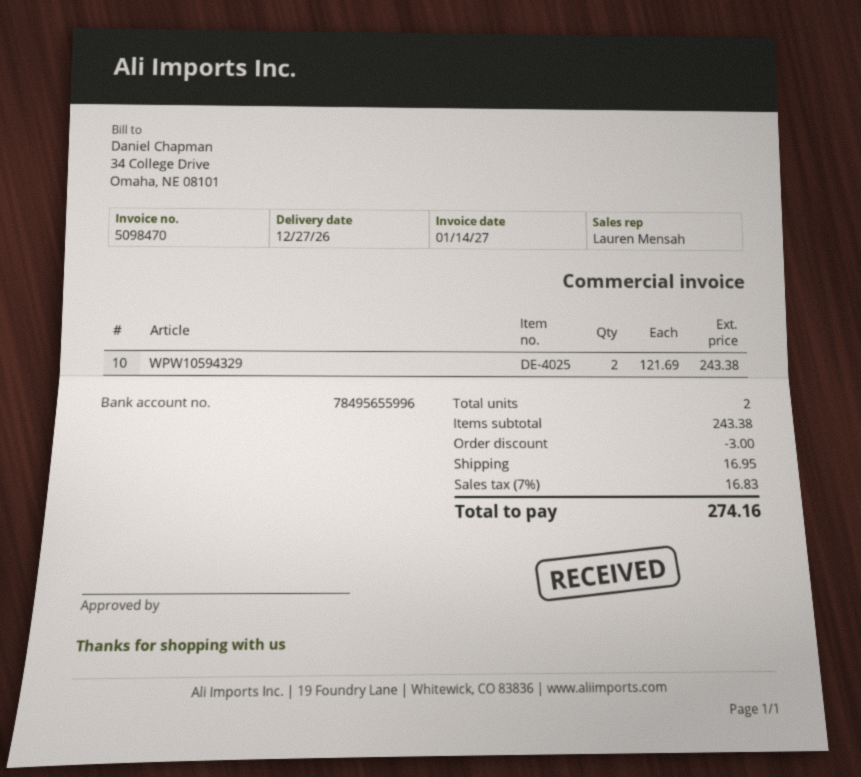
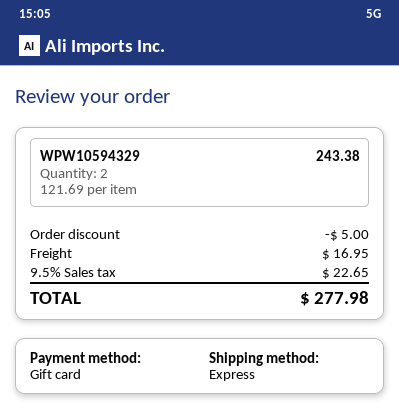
discount: 3.00 -> 5.00
tax: 7% = 16.83 -> 9.5% = 22.65
total: 274.16 -> 277.98

